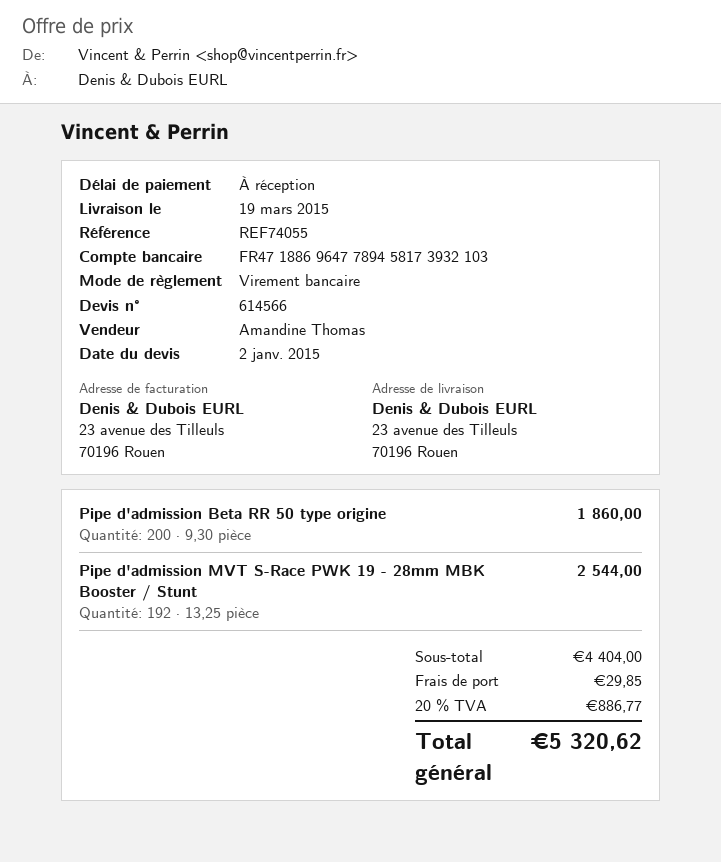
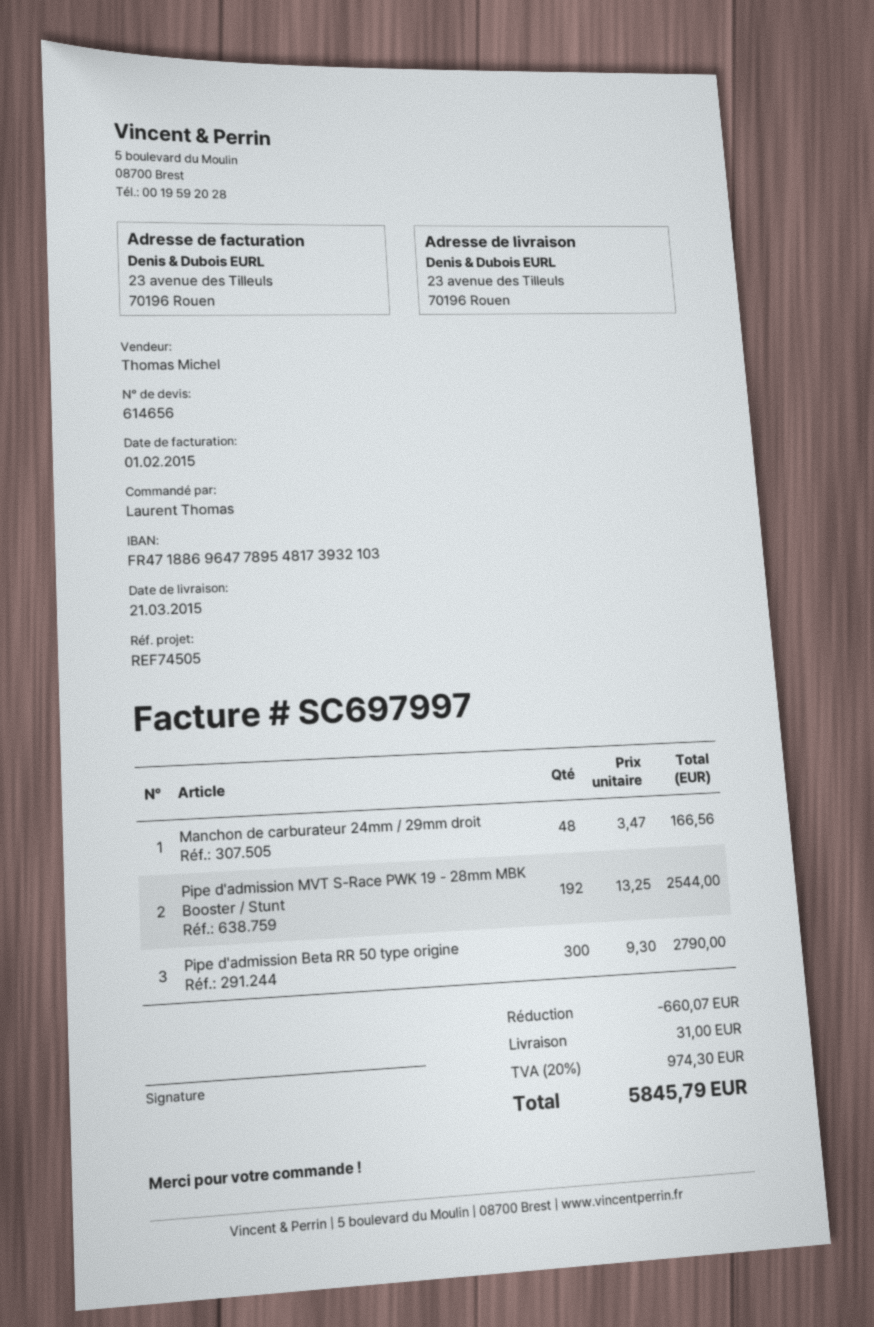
quote number: 614566 -> 614656
delivery date: 2015-03-19 -> 2015-03-21
reference: REF74055 -> REF74505
sales rep: Amandine Thomas -> Thomas Michel
bank account: FR4718869647789458173932103 -> FR4718869647789548173932103
Pipe d'admission Beta RR 50 type origine: 200 x 9.30 = 1860.00 -> 300 x 9.30 = 2790.00
Manchon de carburateur 24mm / 29mm droit: none -> 48 x 3.47 = 166.56
discount: none -> 660.07
shipping: 29.85 -> 31.00
tax: 20% = 886.77 -> 20% = 974.30
total: 5320.62 -> 5845.79

